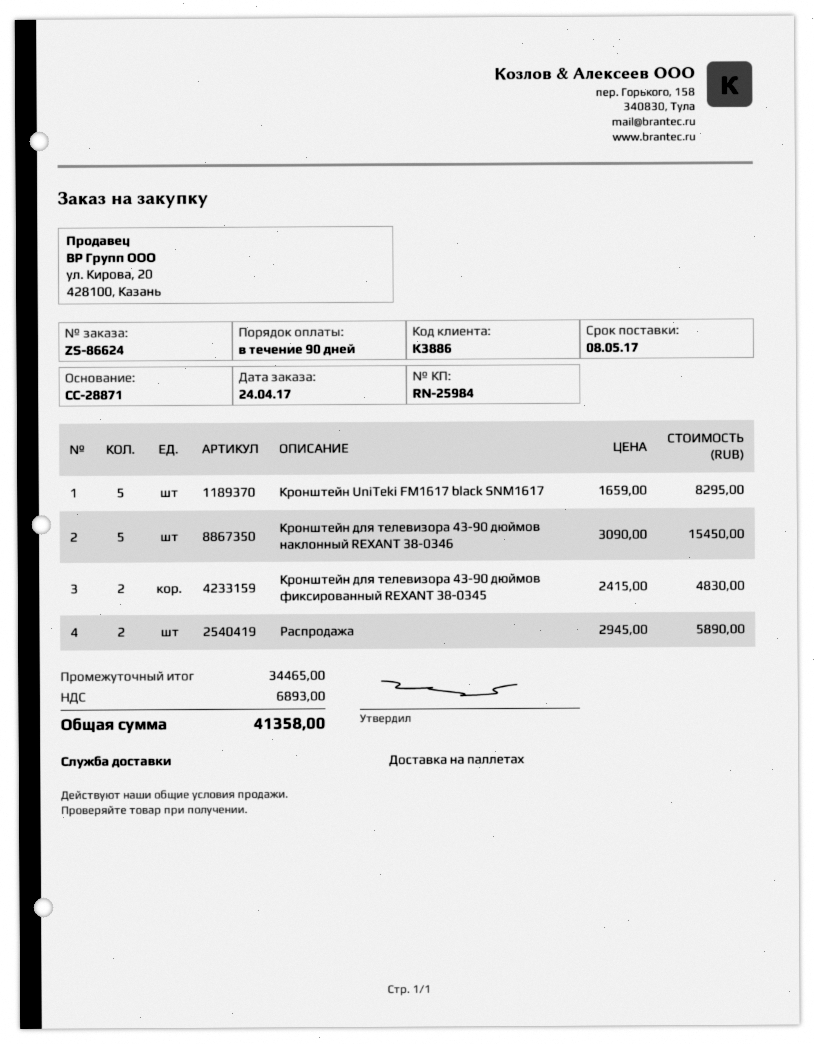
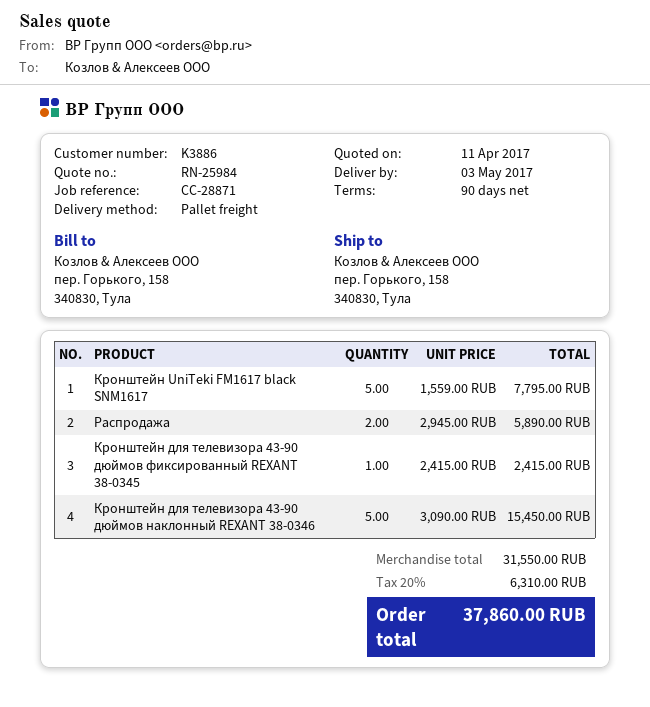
delivery date: 2017-05-08 -> 2017-05-03
Кронштейн UniTeki FM1617 black SNM1617: 5 x 1659.00 = 8295.00 -> 5 x 1559.00 = 7795.00
Кронштейн для телевизора 43-90 дюймов фиксированный REXANT 38-0345: 2 x 2415.00 = 4830.00 -> 1 x 2415.00 = 2415.00
subtotal: 34465.00 -> 31550.00
tax: 6893.00 -> 6310.00
total: 41358.00 -> 37860.00

